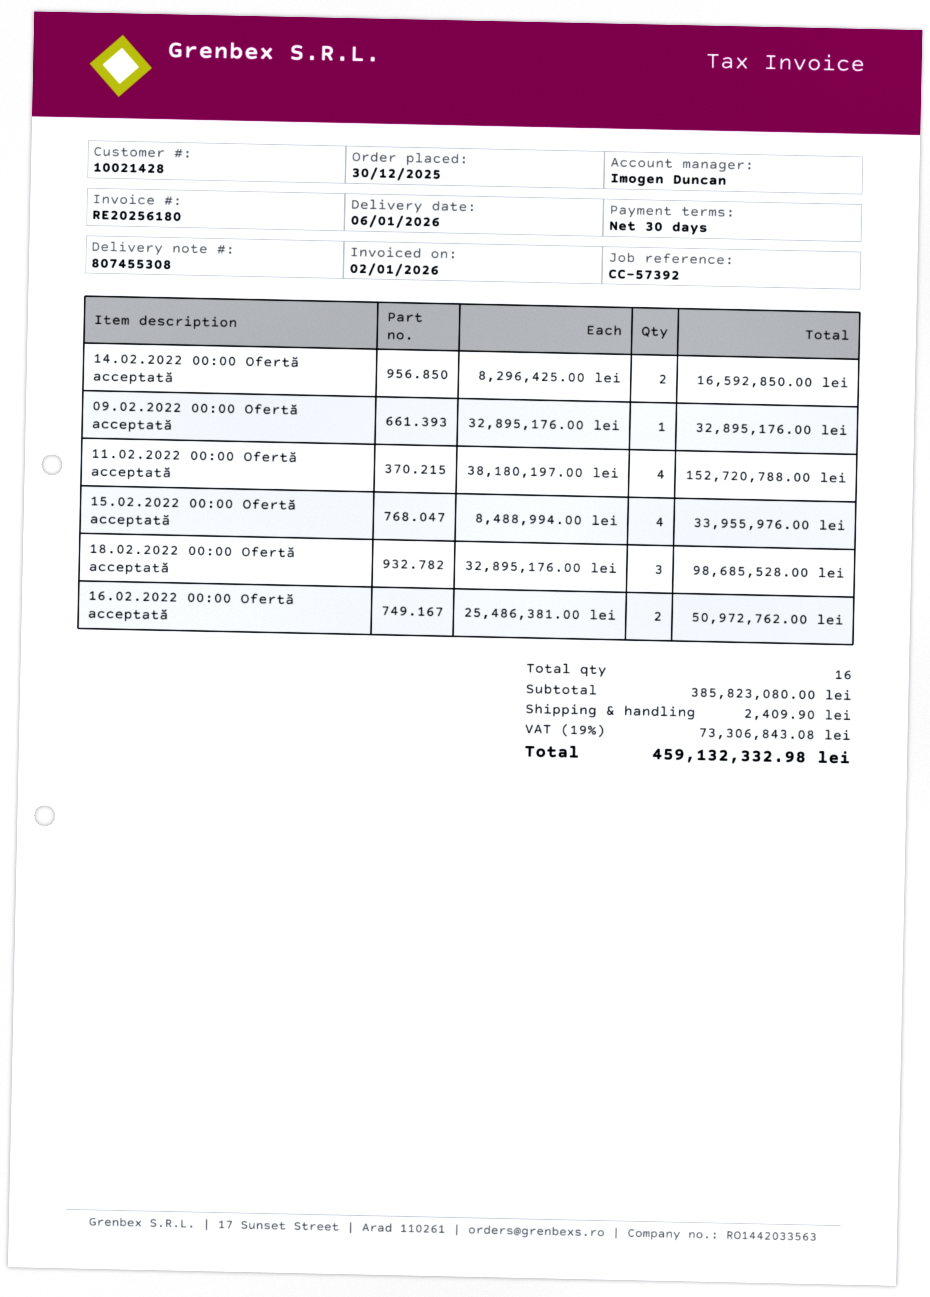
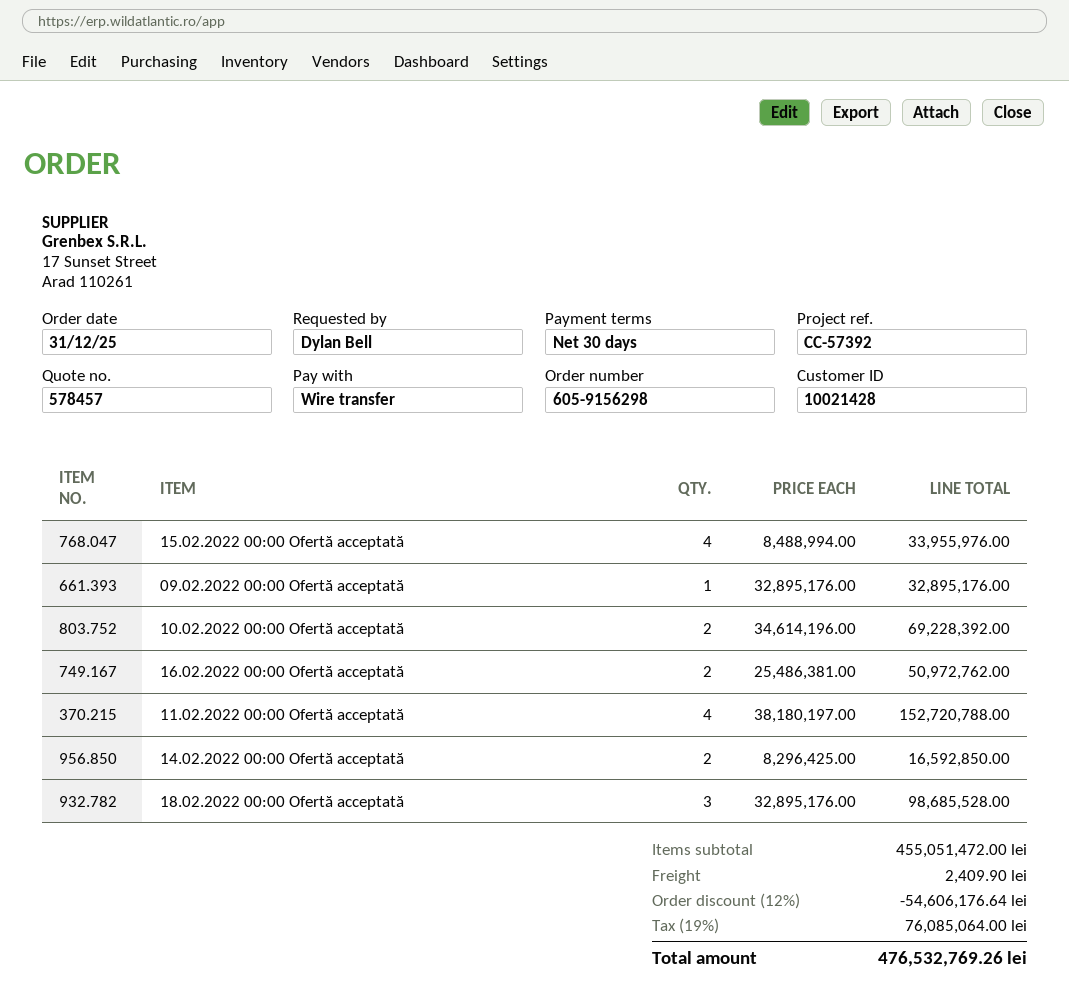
order date: 2025-12-30 -> 2025-12-31
10.02.2022 00:00 Ofertă acceptată: none -> 2 x 34614196.00 = 69228392.00
subtotal: 385823080.00 -> 455051472.00
discount: none -> 12% = 54606176.64
tax: 19% = 73306843.08 -> 19% = 76085064.00
total: 459132332.98 -> 476532769.26

